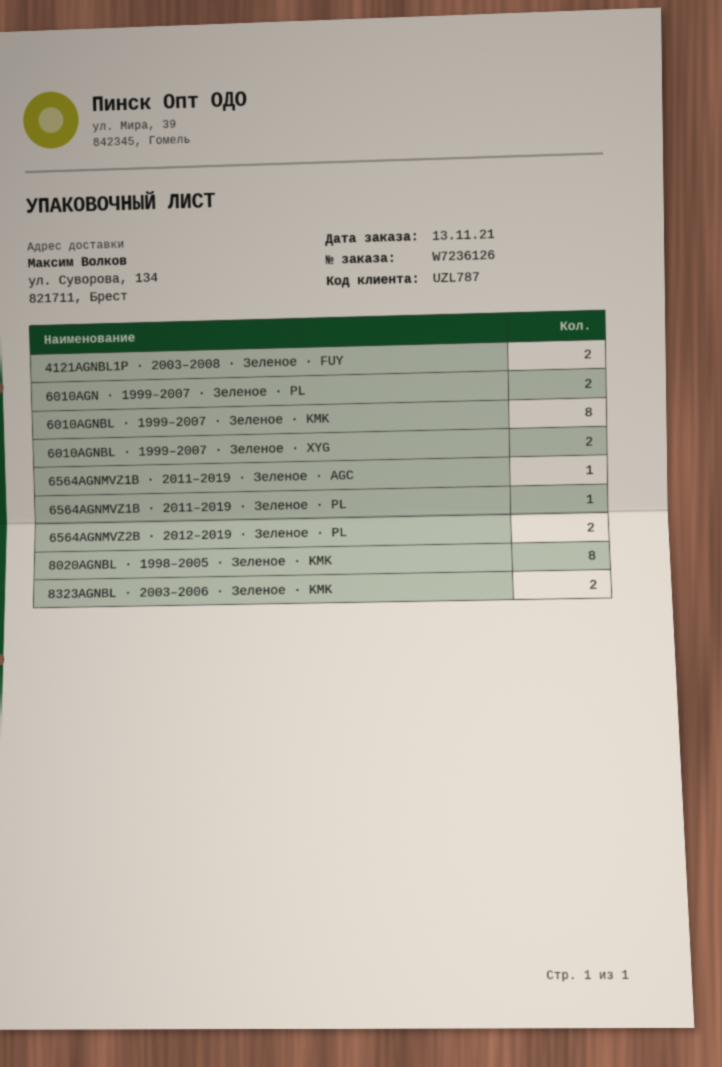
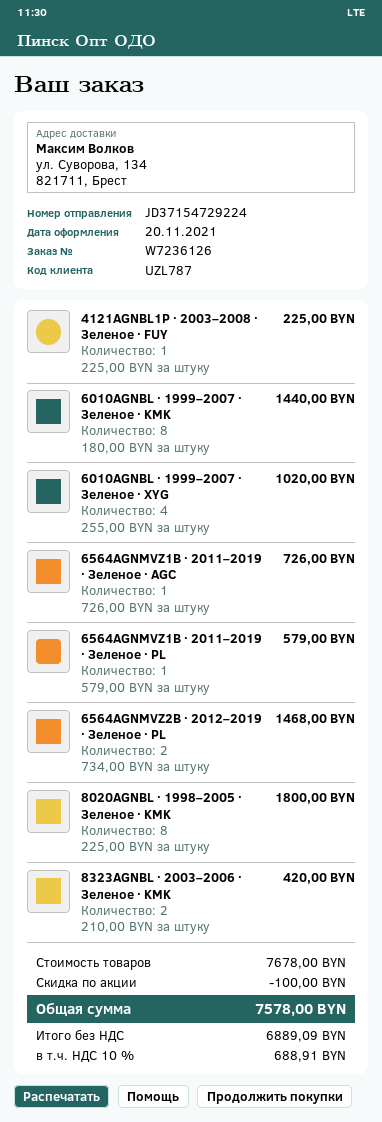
order date: 2021-11-13 -> 2021-11-20
4121AGNBL1P · 2003–2008 · Зеленое · FUY: 2 -> 1
6010AGN · 1999–2007 · Зеленое · PL: 2 -> none
6010AGNBL · 1999–2007 · Зеленое · XYG: 2 -> 4

